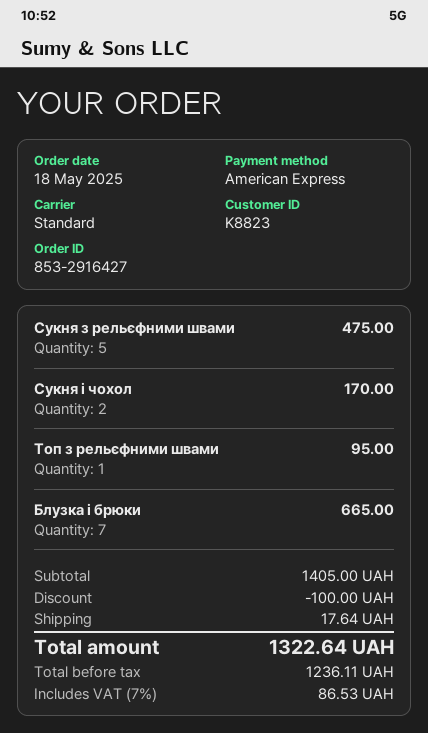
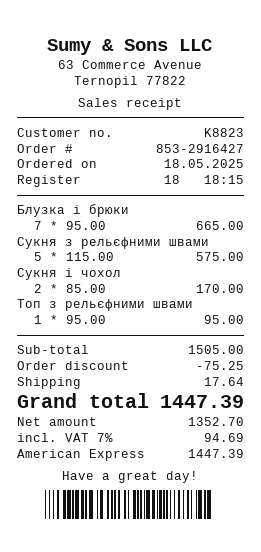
Сукня з рельєфними швами: 5 for 475.00 -> 5 for 575.00
subtotal: 1405.00 -> 1505.00
discount: 100.00 -> 75.25
net: 1236.11 -> 1352.70
tax: 7% = 86.53 -> 7% = 94.69
total: 1322.64 -> 1447.39

